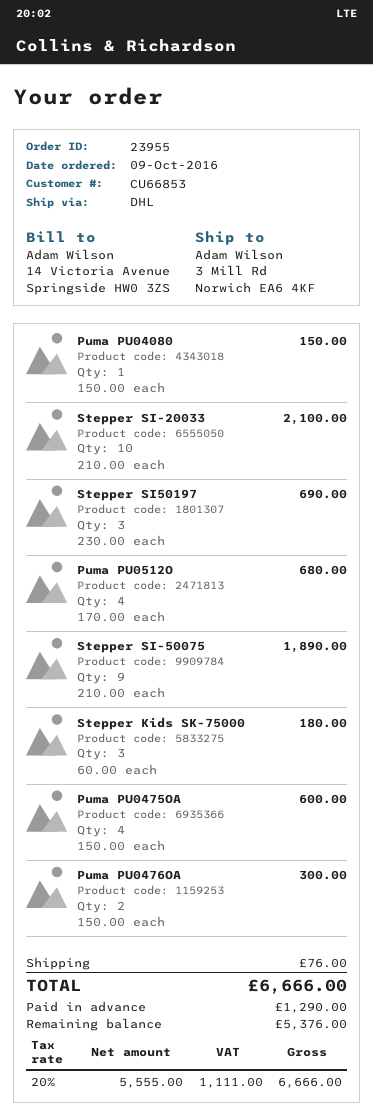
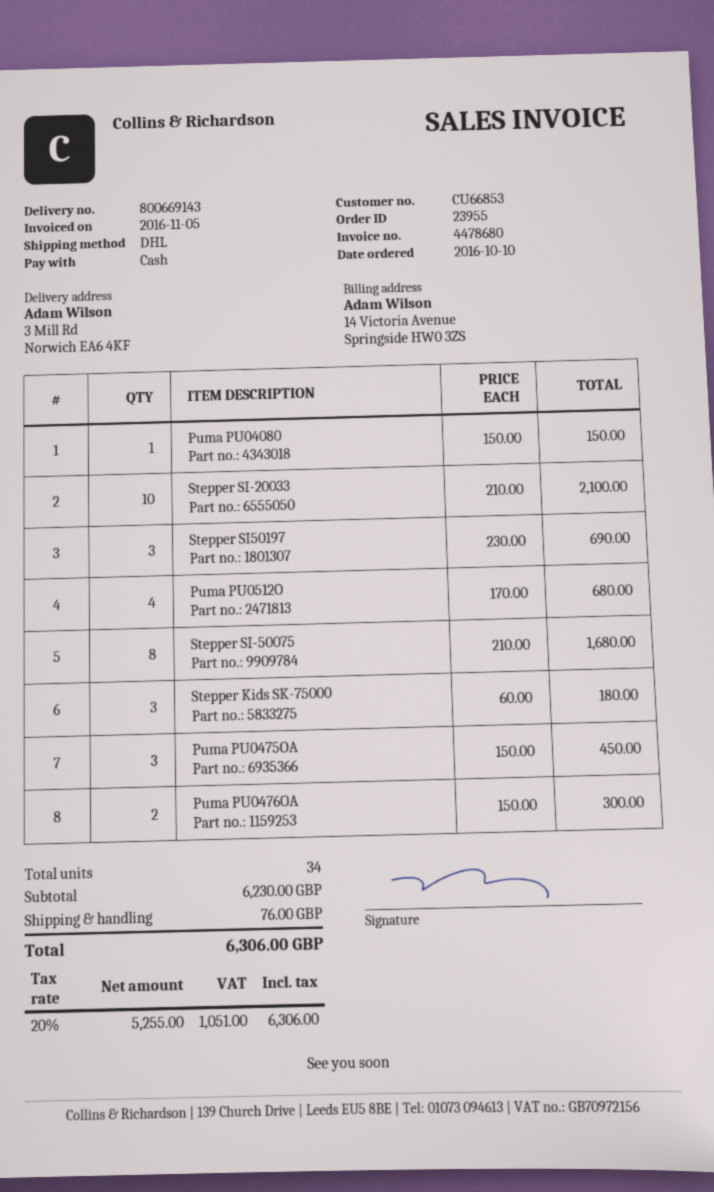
order date: 2016-10-09 -> 2016-10-10
Stepper SI-50075: 9 x 210.00 = 1890.00 -> 8 x 210.00 = 1680.00
Puma PU0475OA: 4 x 150.00 = 600.00 -> 3 x 150.00 = 450.00
net: 5555.00 -> 5255.00
tax: 20% = 1111.00 -> 20% = 1051.00
total: 6666.00 -> 6306.00

